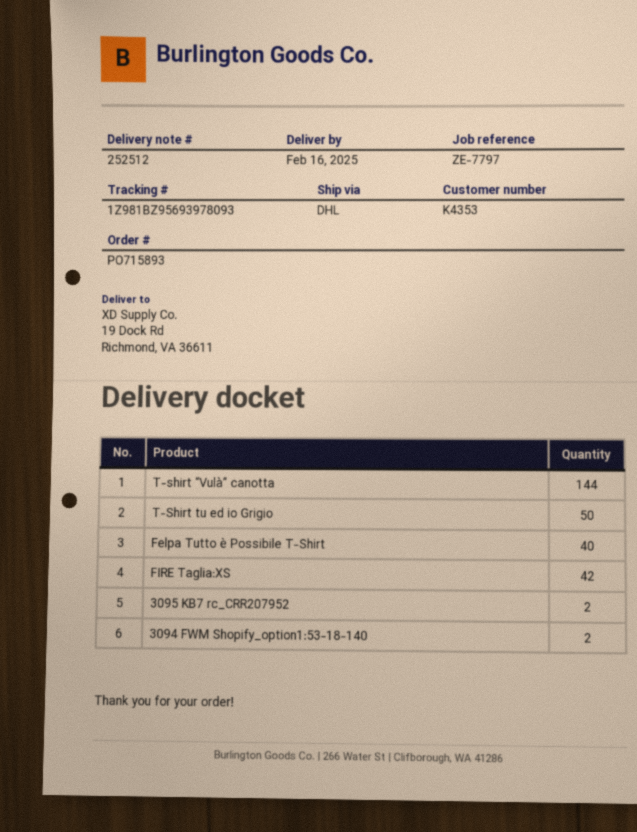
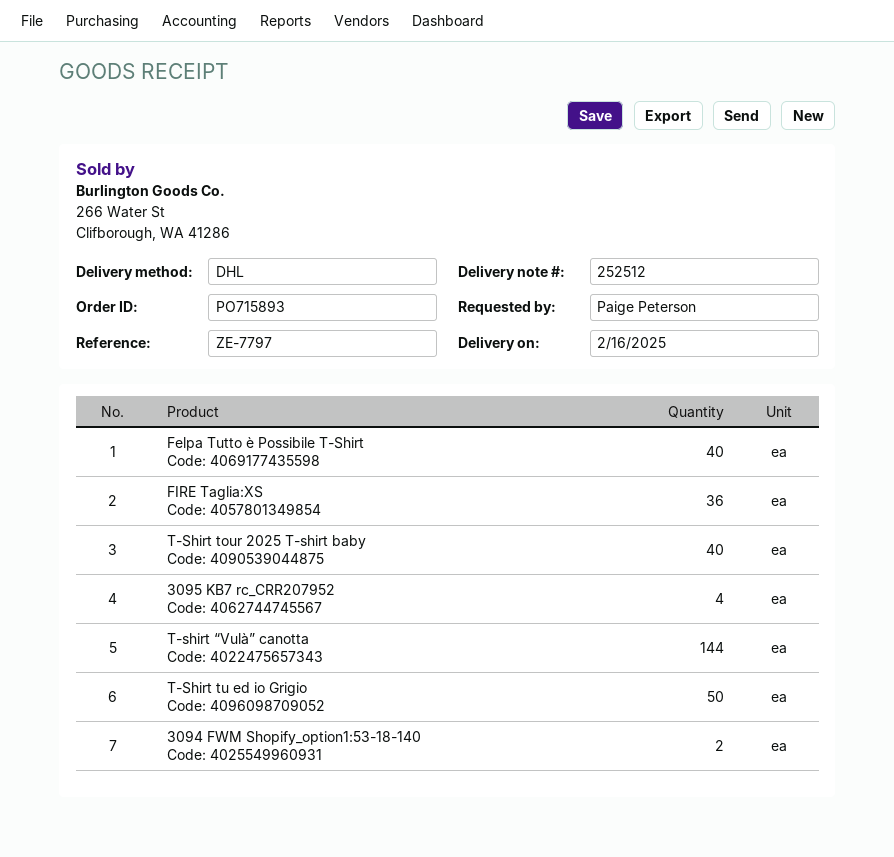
FIRE Taglia:XS: 42 -> 36
3095 KB7 rc_CRR207952: 2 -> 4
T-Shirt tour 2025 T-shirt baby: none -> 40

